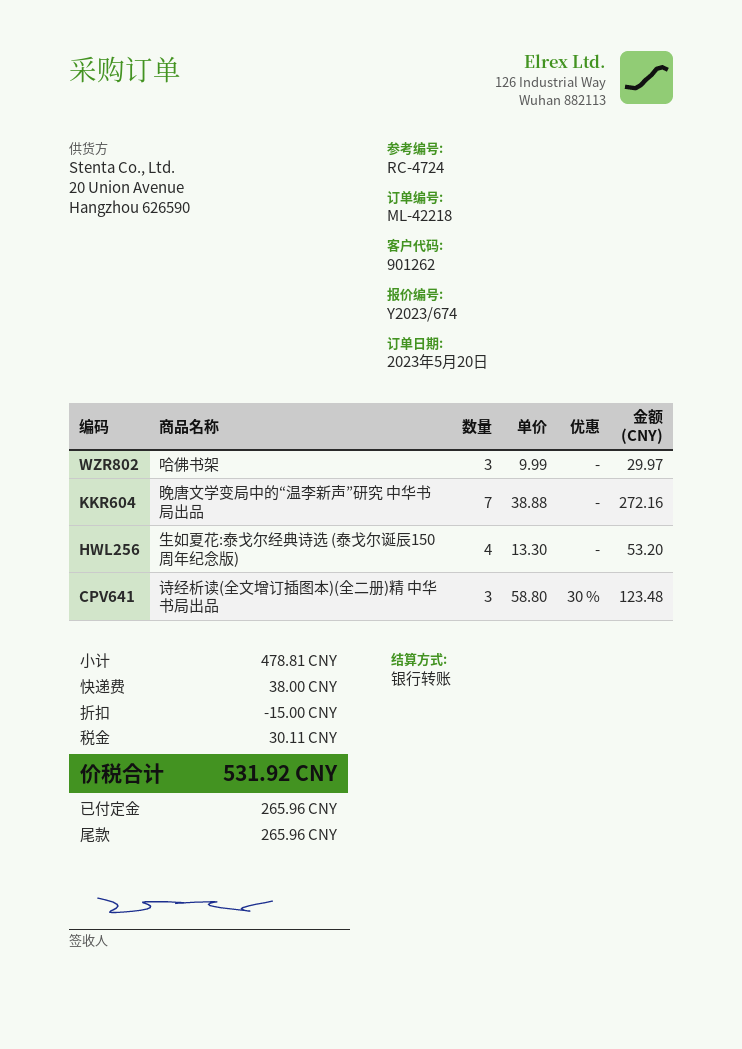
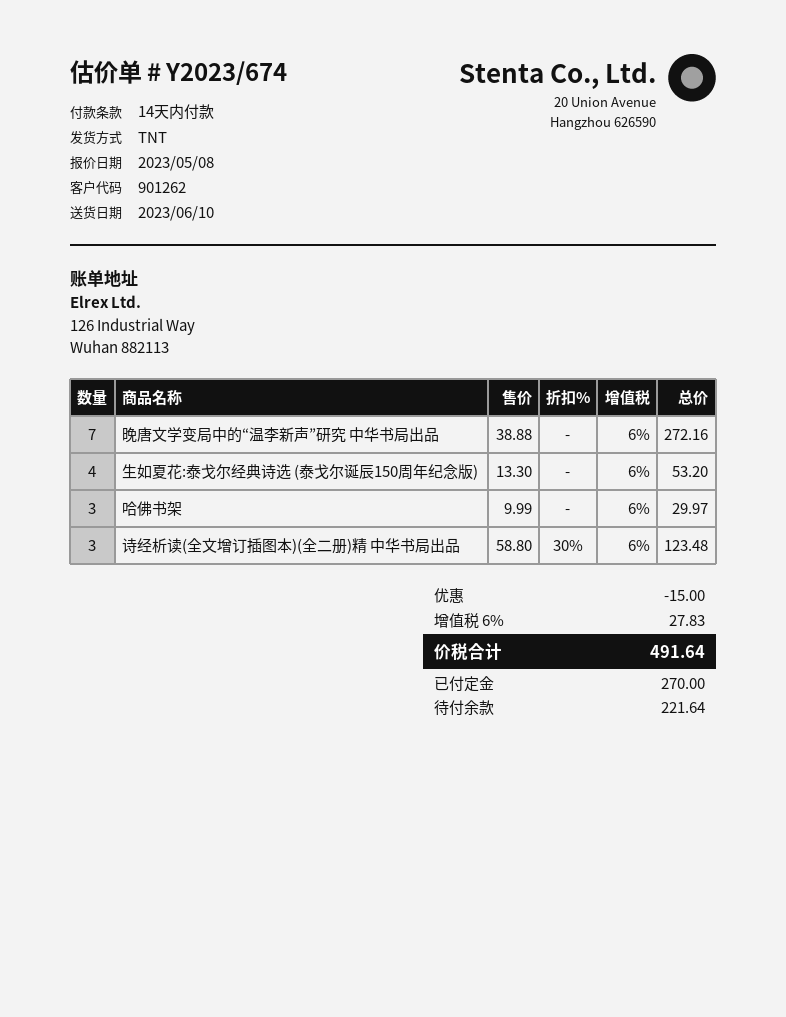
shipping: 38.00 -> none
tax: 30.11 -> 27.83
total: 531.92 -> 491.64
deposit: 265.96 -> 270.00
balance: 265.96 -> 221.64

